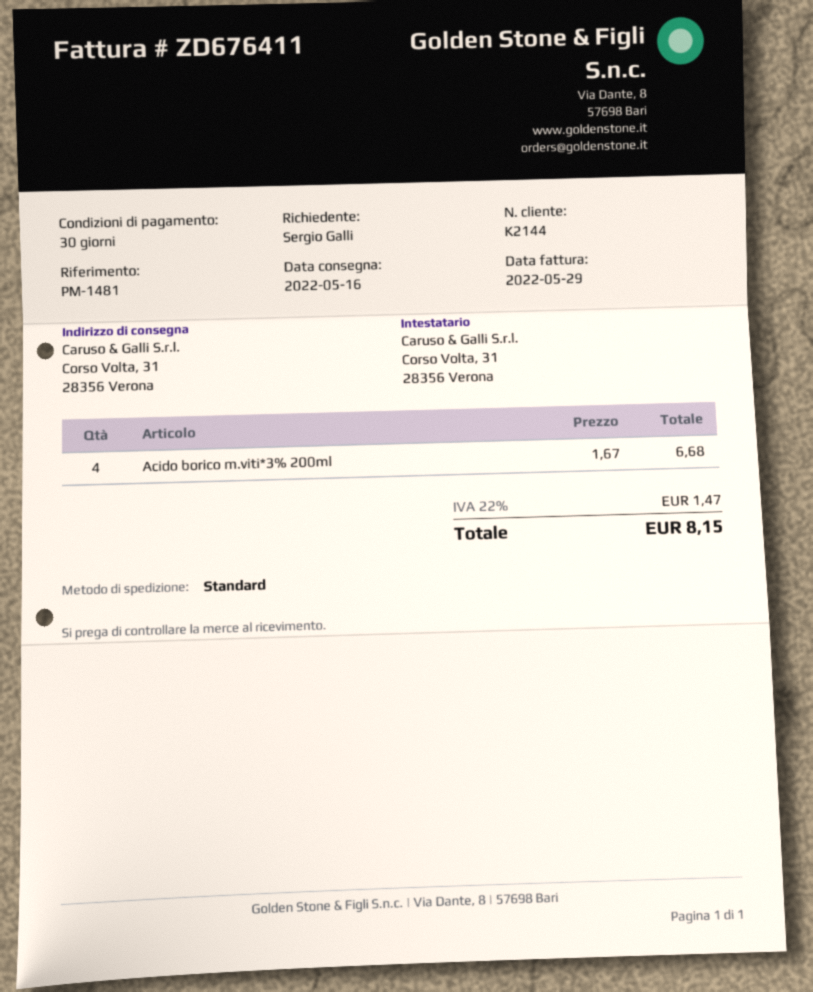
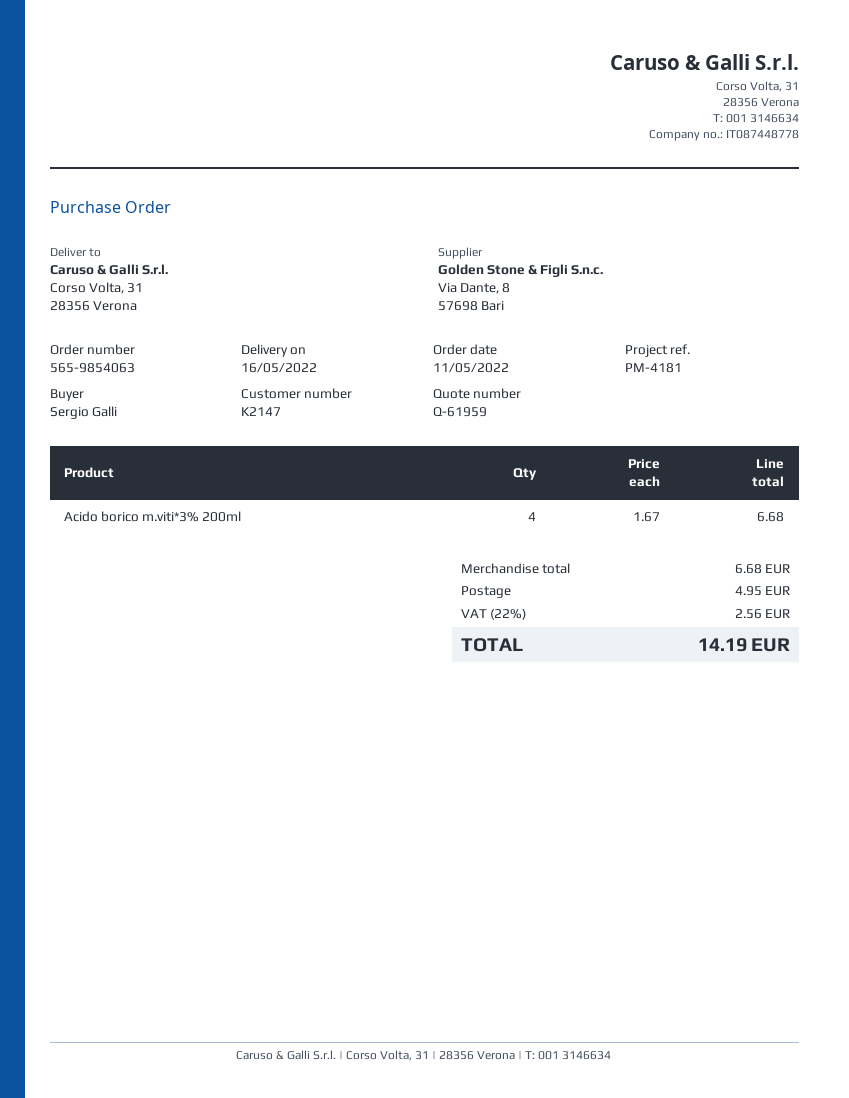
customer number: K2144 -> K2147
reference: PM-1481 -> PM-4181
shipping: none -> 4.95
tax: 22% = 1.47 -> 22% = 2.56
total: 8.15 -> 14.19

